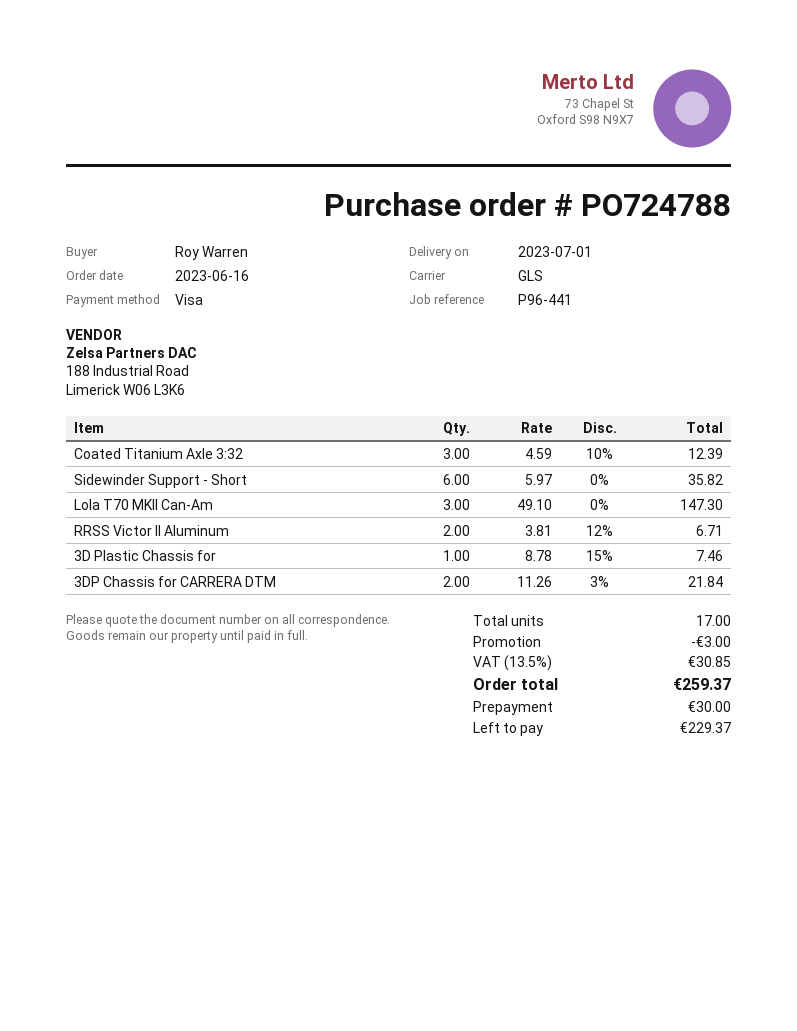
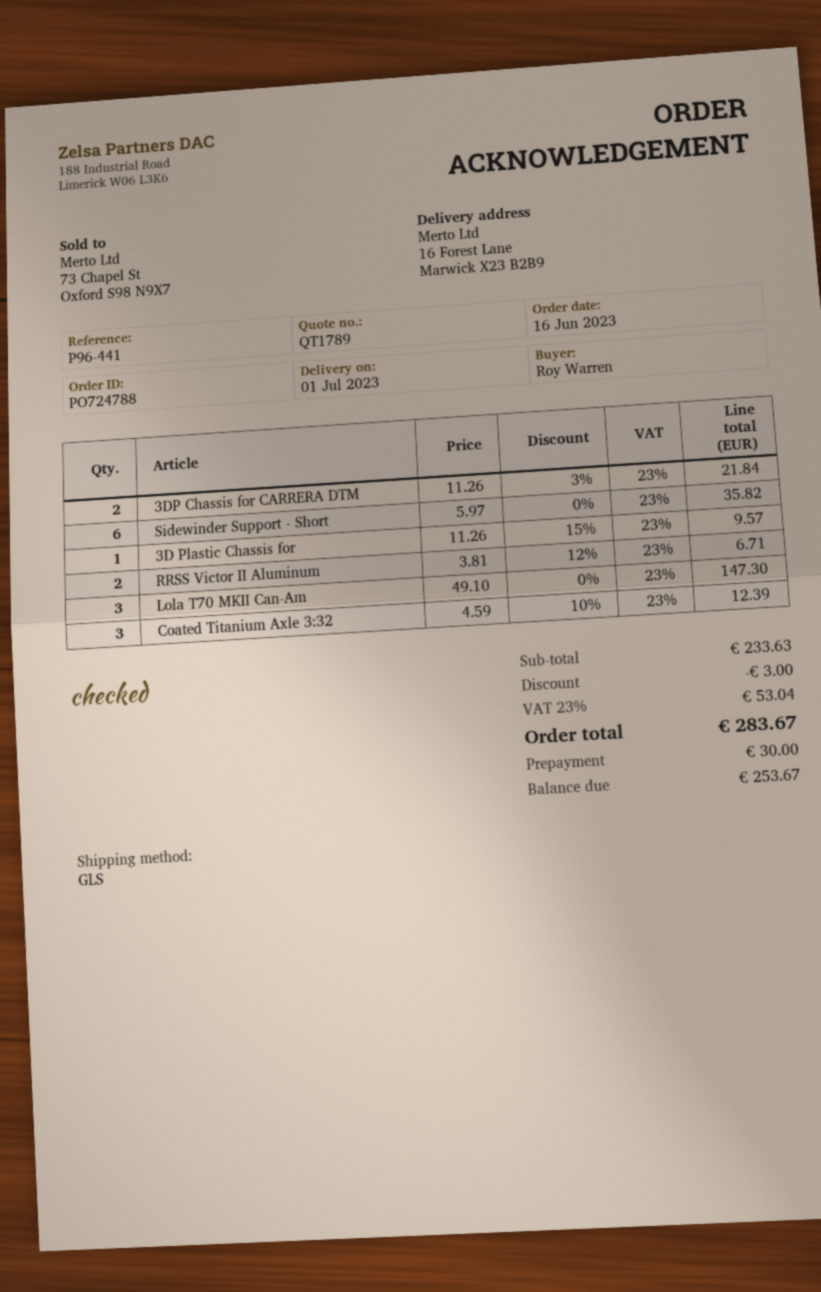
3D Plastic Chassis for: 1 x 8.78 - 15% = 7.46 -> 1 x 11.26 - 15% = 9.57
tax: 13.5% = 30.85 -> 23% = 53.04
total: 259.37 -> 283.67
balance: 229.37 -> 253.67

